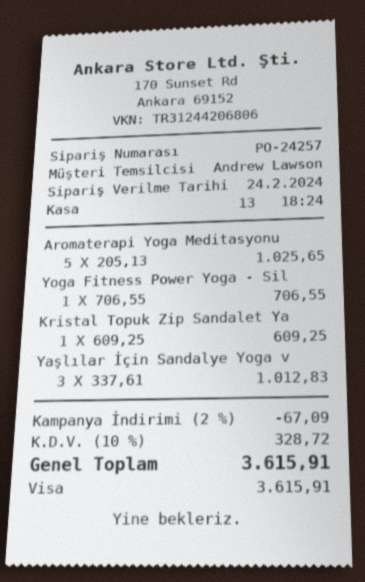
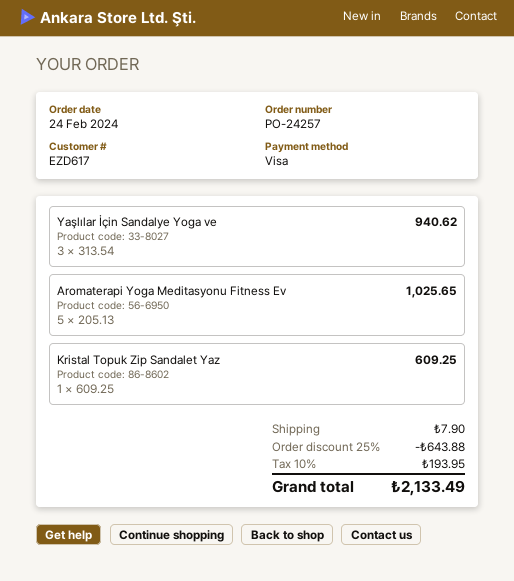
Yoga Fitness Power Yoga - Sil: 1 x 706.55 = 706.55 -> none
Yaşlılar İçin Sandalye Yoga v: 3 x 337.61 = 1012.83 -> 3 x 313.54 = 940.62
discount: 2% = 67.09 -> 25% = 643.88
shipping: none -> 7.90
tax: 10% = 328.72 -> 10% = 193.95
total: 3615.91 -> 2133.49

